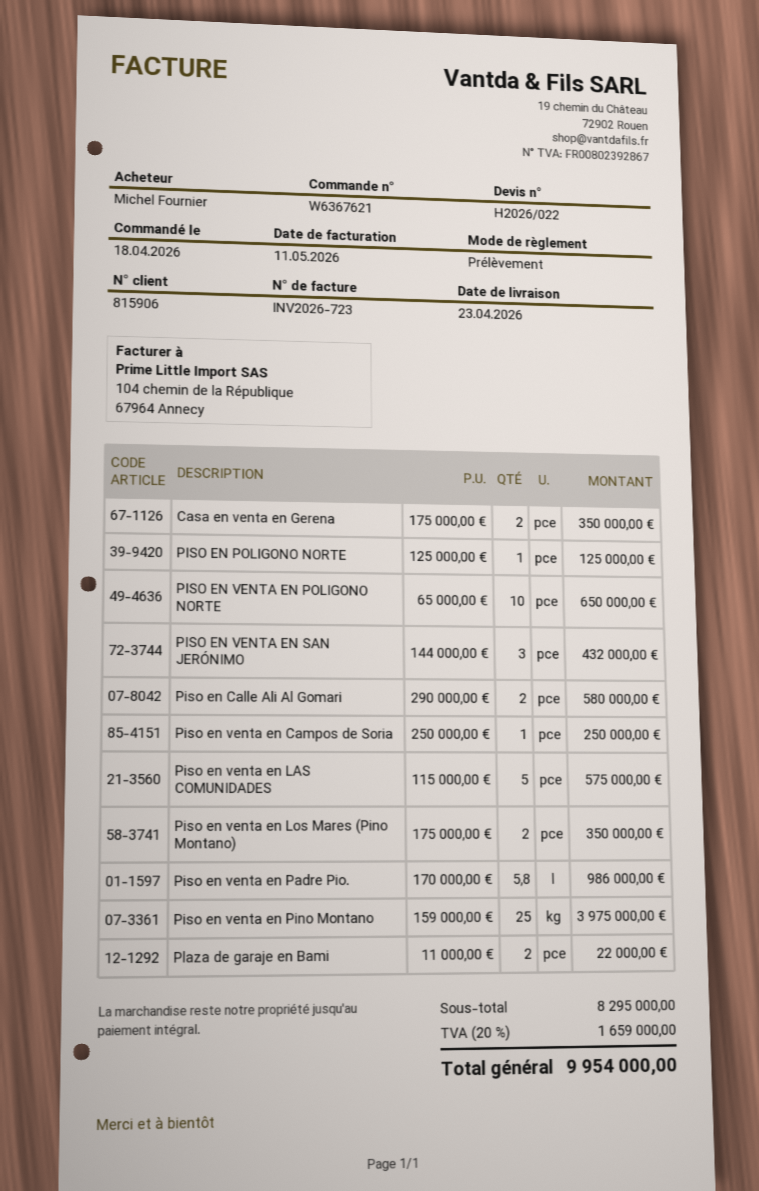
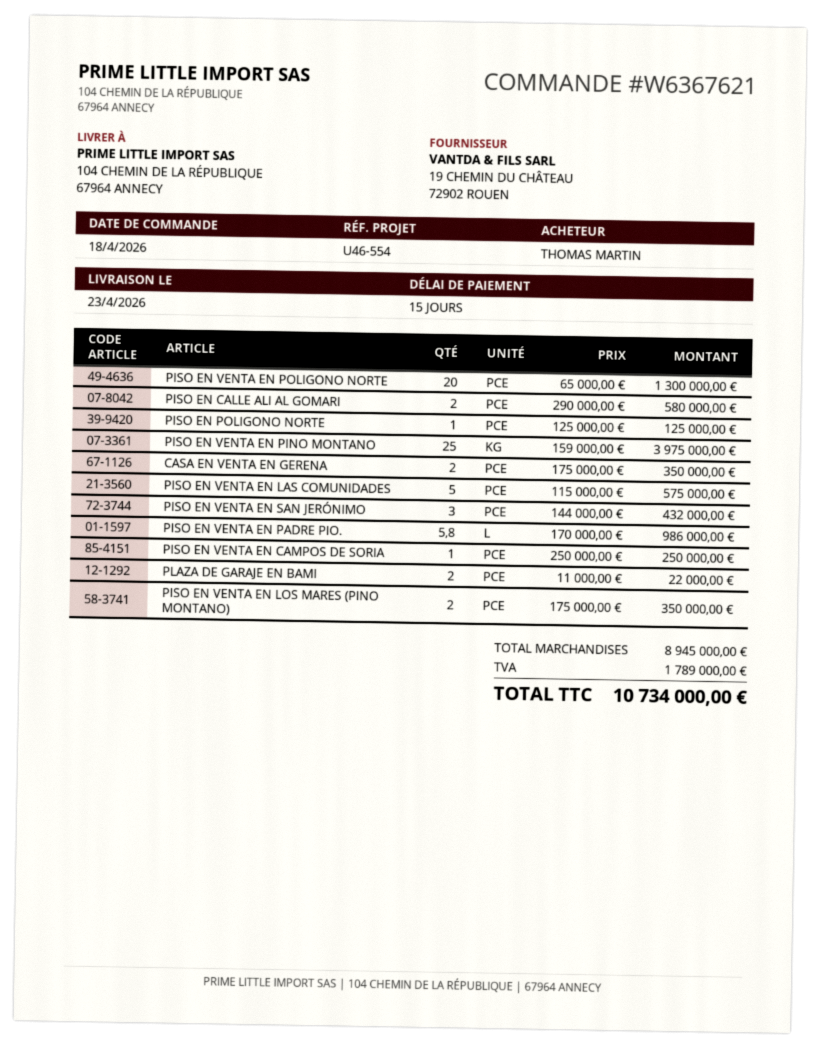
ordered by: Michel Fournier -> THOMAS MARTIN
PISO EN VENTA EN POLIGONO NORTE: 10 x 65000.00 = 650000.00 -> 20 x 65000.00 = 1300000.00
subtotal: 8295000.00 -> 8945000.00
tax: 1659000.00 -> 1789000.00
total: 9954000.00 -> 10734000.00

